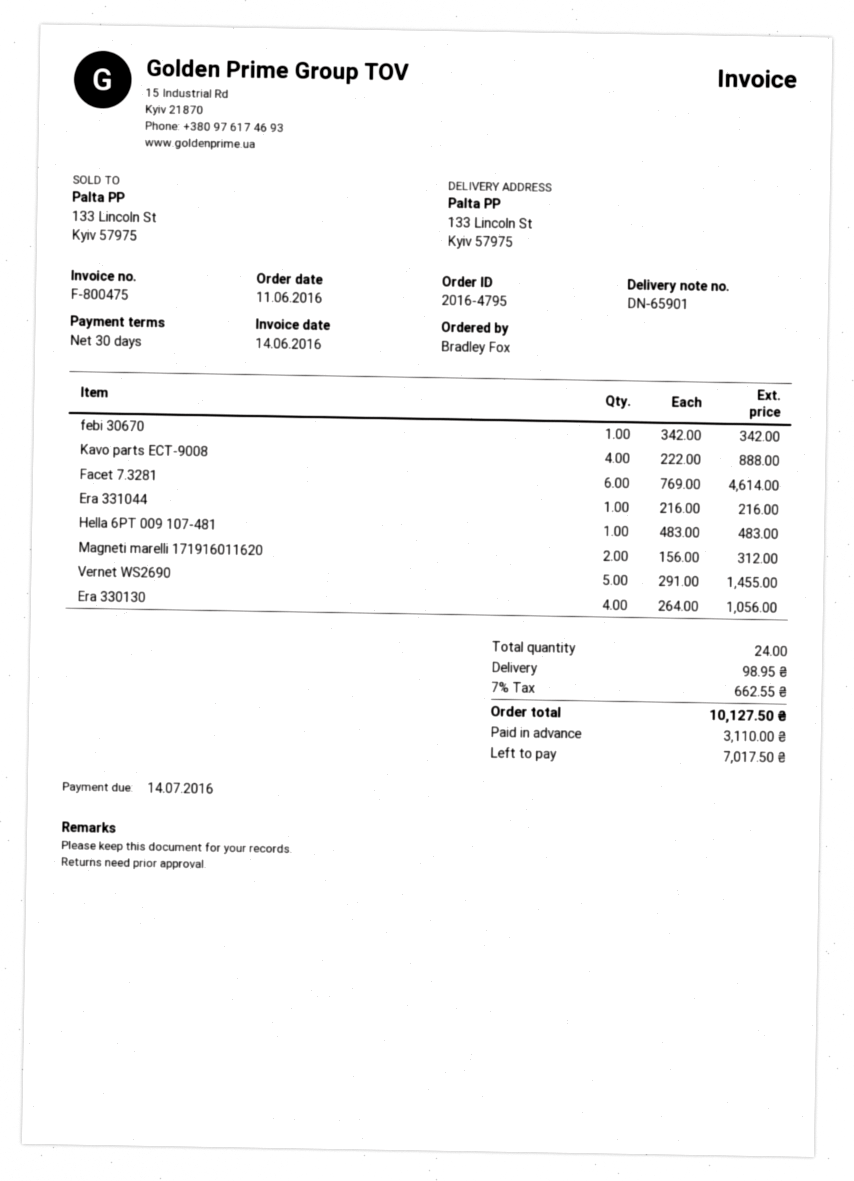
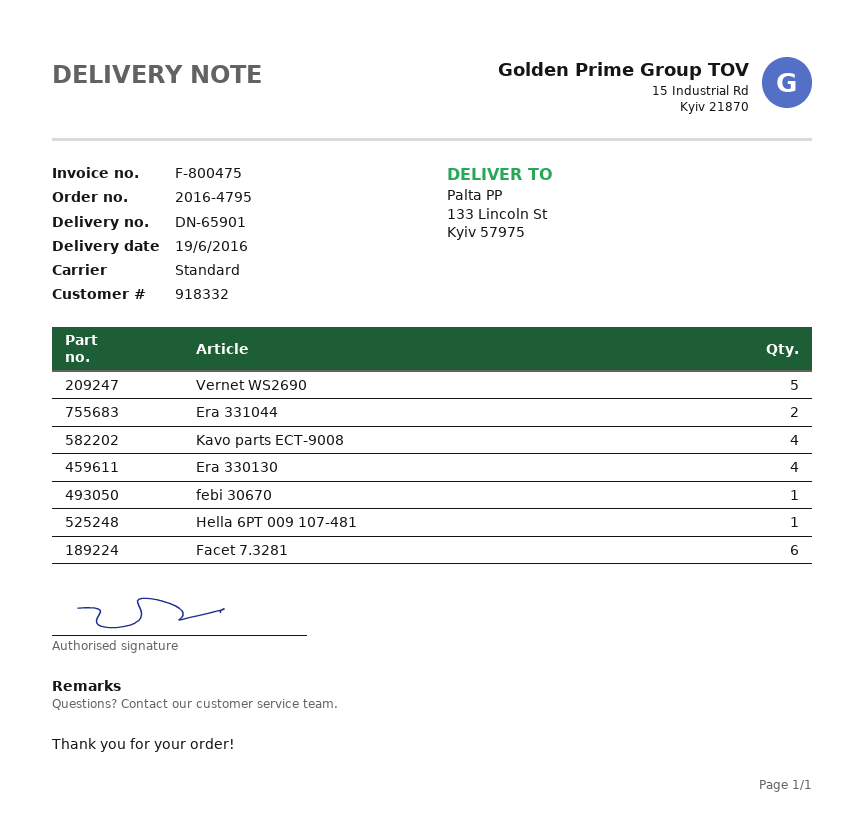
Era 331044: 1 -> 2
Magneti marelli 171916011620: 2 -> none

